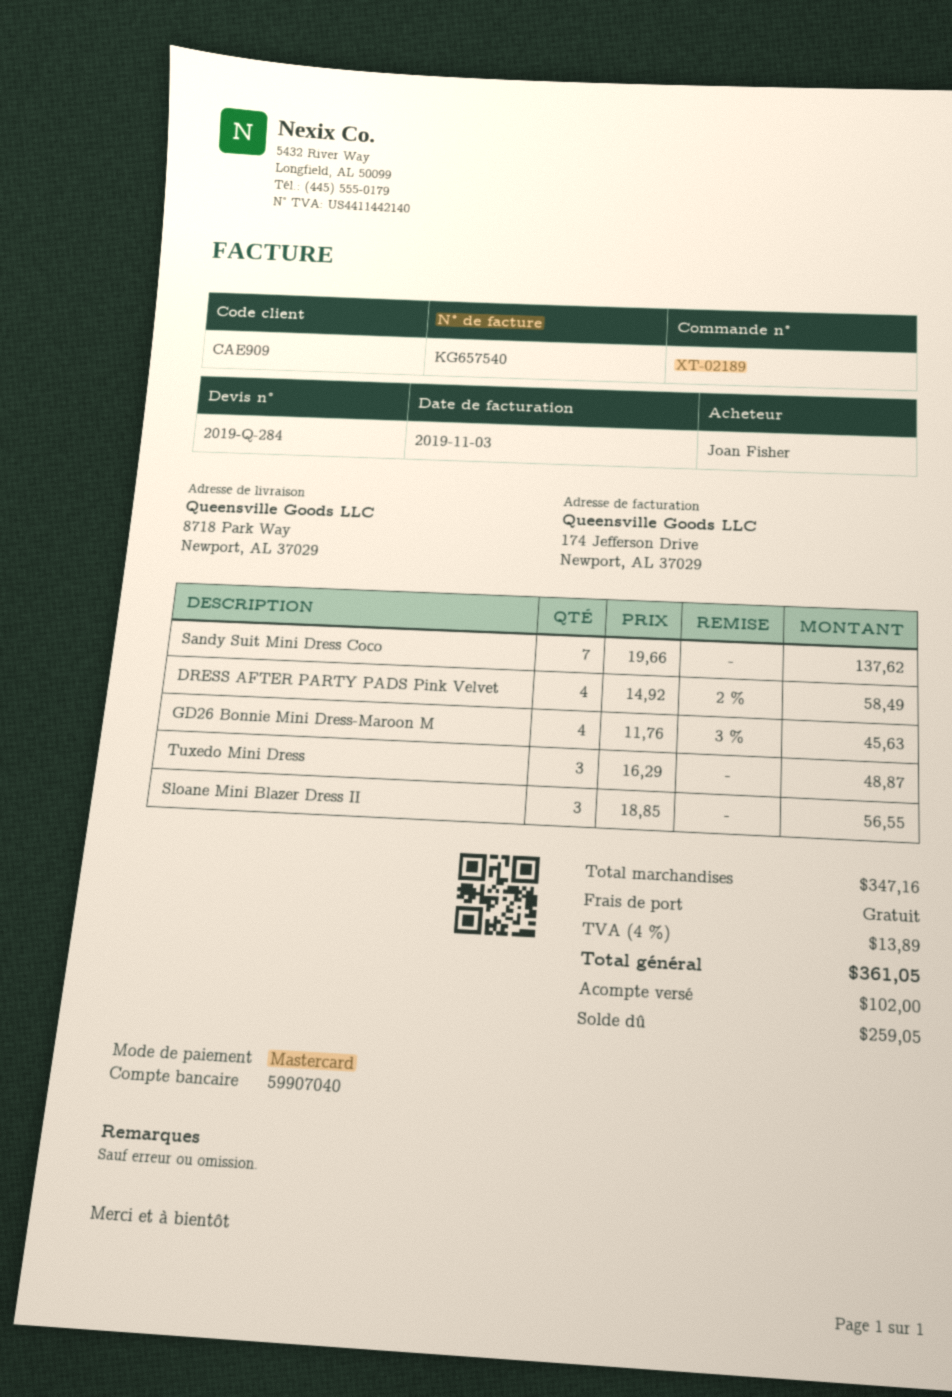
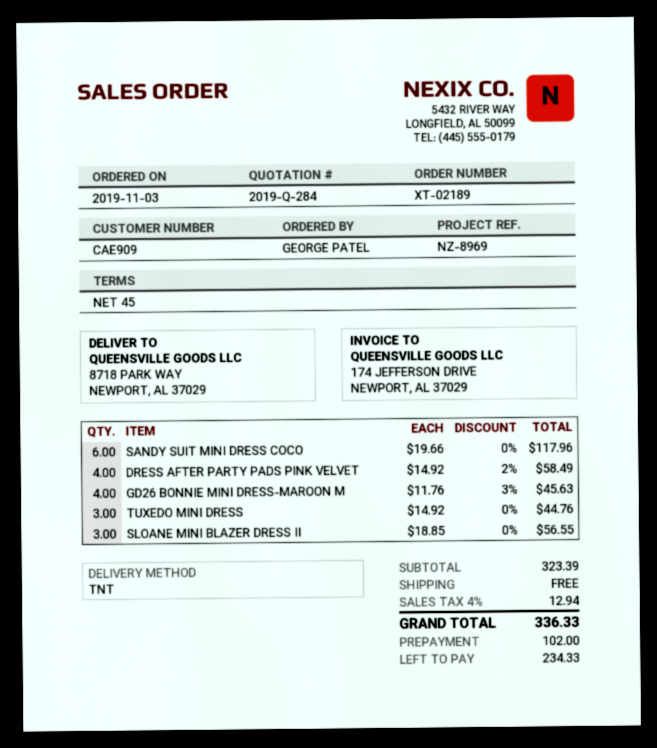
ordered by: Joan Fisher -> GEORGE PATEL
Sandy Suit Mini Dress Coco: 7 x 19.66 = 137.62 -> 6 x 19.66 = 117.96
Tuxedo Mini Dress: 3 x 16.29 = 48.87 -> 3 x 14.92 = 44.76
subtotal: 347.16 -> 323.39
tax: 4% = 13.89 -> 4% = 12.94
total: 361.05 -> 336.33
balance: 259.05 -> 234.33

